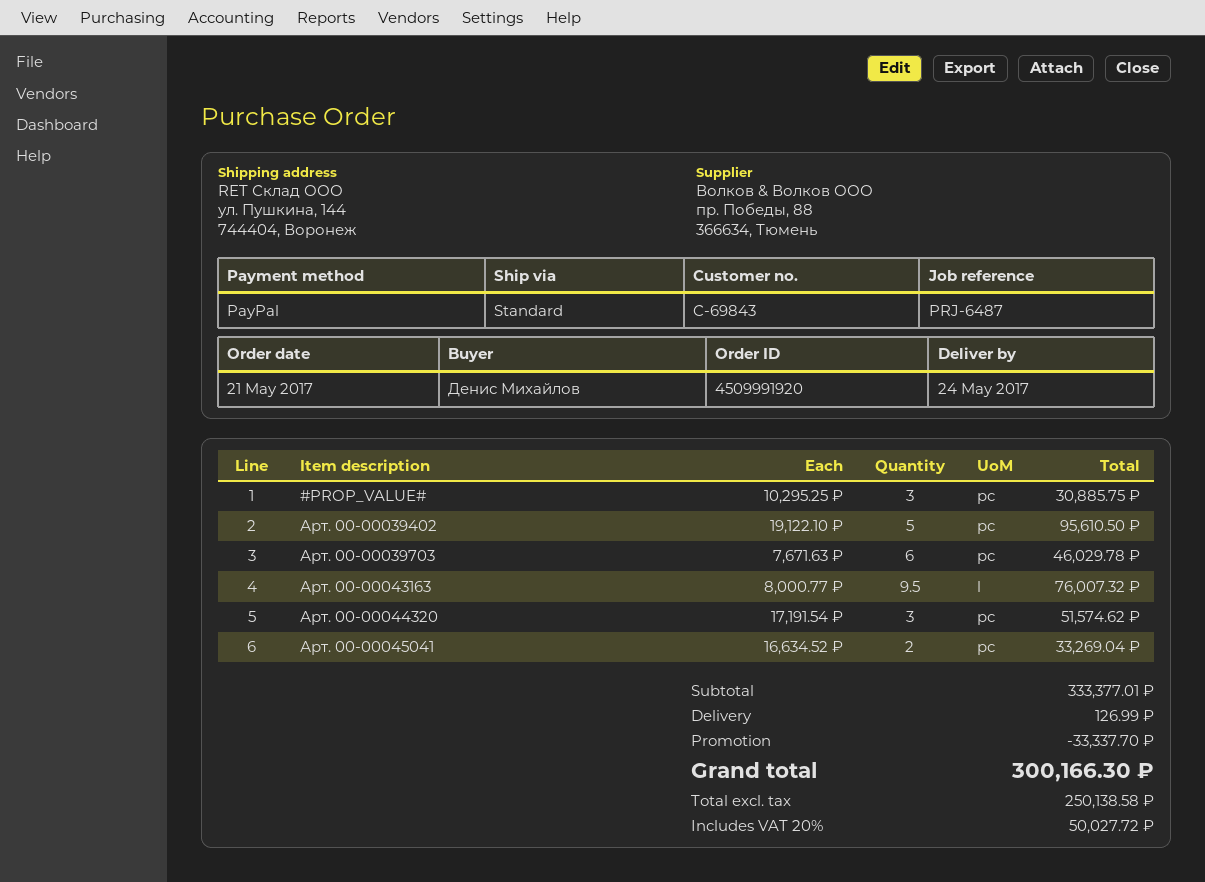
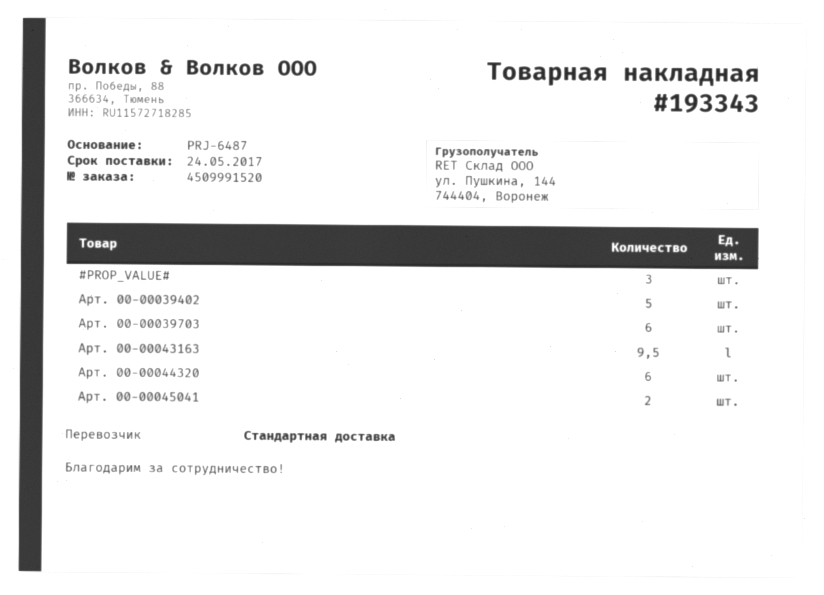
order number: 4509991920 -> 4509991520
Арт. 00-00044320: 3 -> 6

